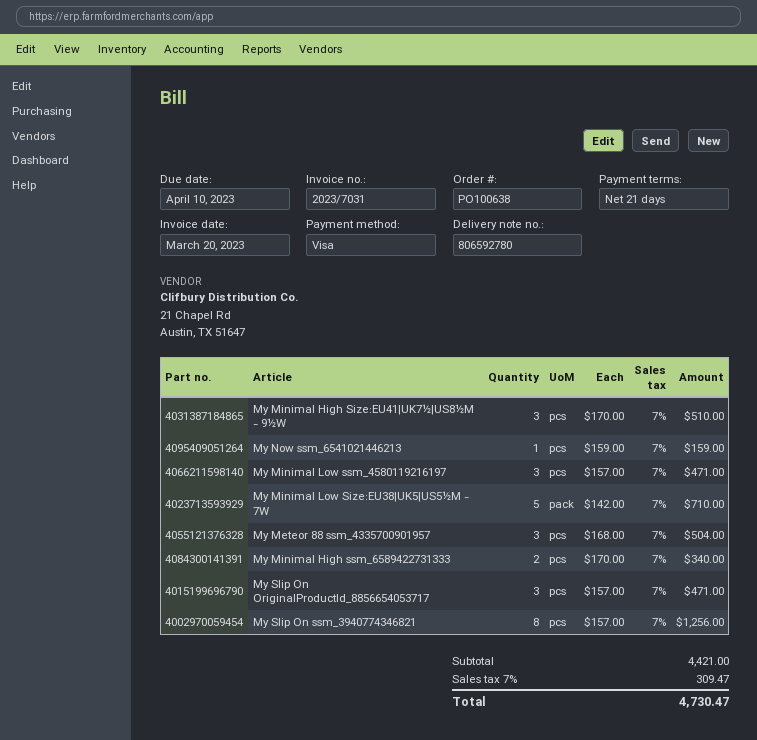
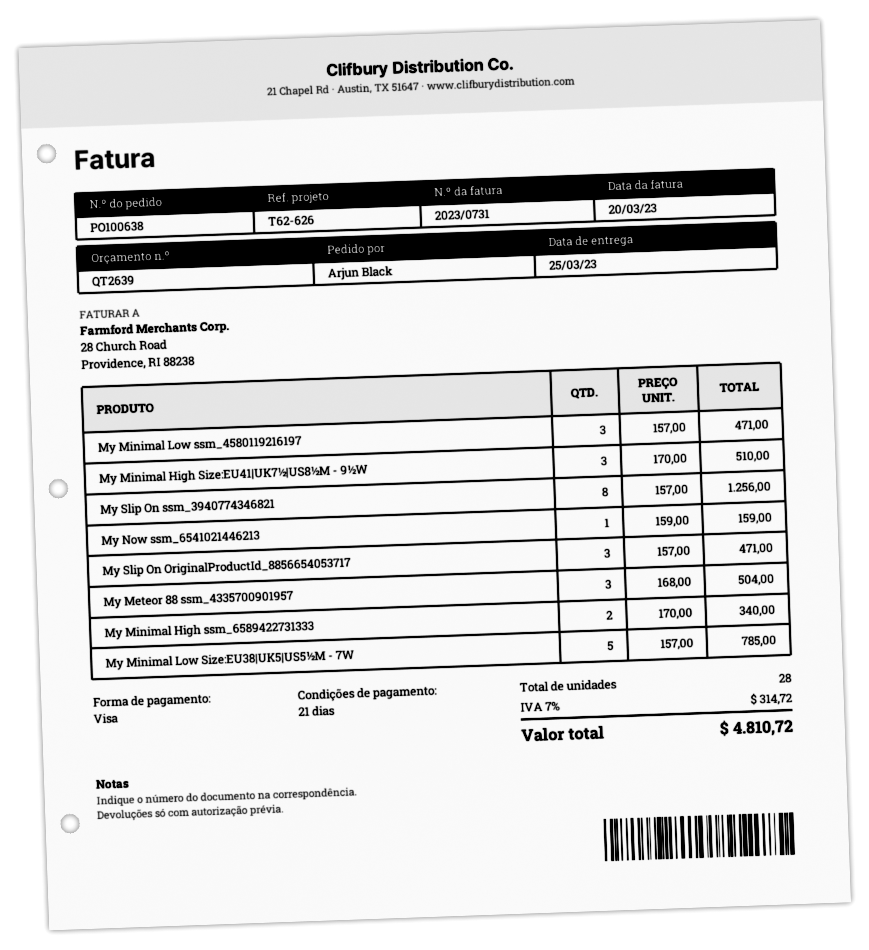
invoice number: 2023/7031 -> 2023/0731
My Minimal Low Size:EU38|UK5|US5½M - 7W: 5 x 142.00 = 710.00 -> 5 x 157.00 = 785.00
tax: 7% = 309.47 -> 7% = 314.72
total: 4730.47 -> 4810.72

